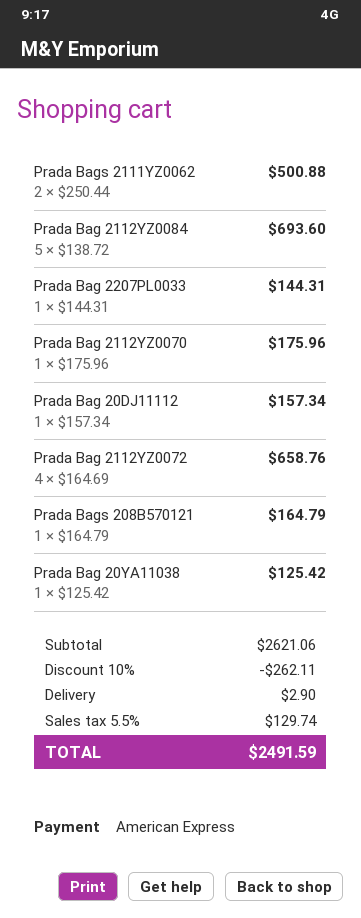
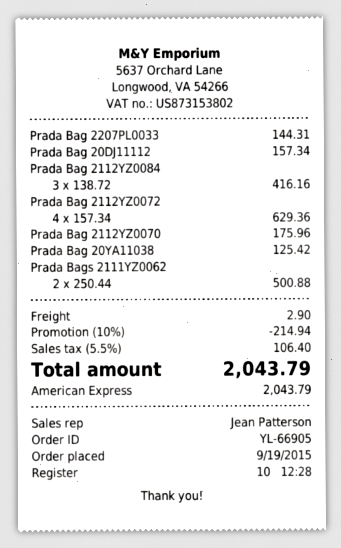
Prada Bag 2112YZ0084: 5 x 138.72 = 693.60 -> 3 x 138.72 = 416.16
Prada Bag 2112YZ0072: 4 x 164.69 = 658.76 -> 4 x 157.34 = 629.36
Prada Bags 208B570121: 1 x 164.79 = 164.79 -> none
discount: 10% = 262.11 -> 10% = 214.94
tax: 5.5% = 129.74 -> 5.5% = 106.40
total: 2491.59 -> 2043.79

